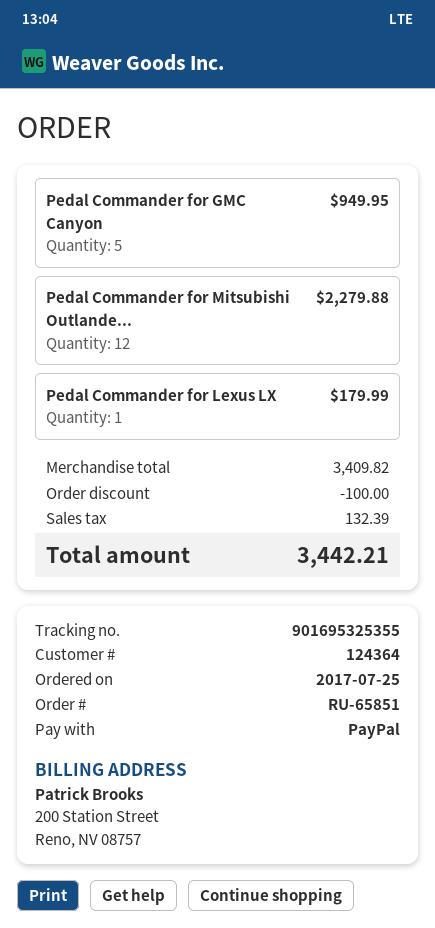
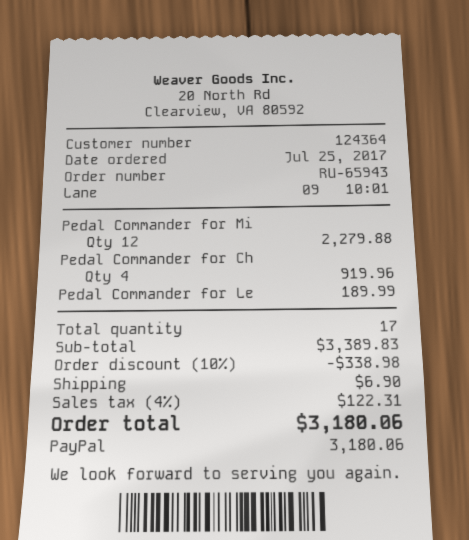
order number: RU-65851 -> RU-65943
Pedal Commander for GMC Canyon: 5 for 949.95 -> none
Pedal Commander for Lexus LX: 1 for 179.99 -> 1 for 189.99
Pedal Commander for Ch: none -> 4 for 919.96
subtotal: 3409.82 -> 3389.83
discount: 100.00 -> 338.98
shipping: none -> 6.90
tax: 132.39 -> 122.31
total: 3442.21 -> 3180.06

